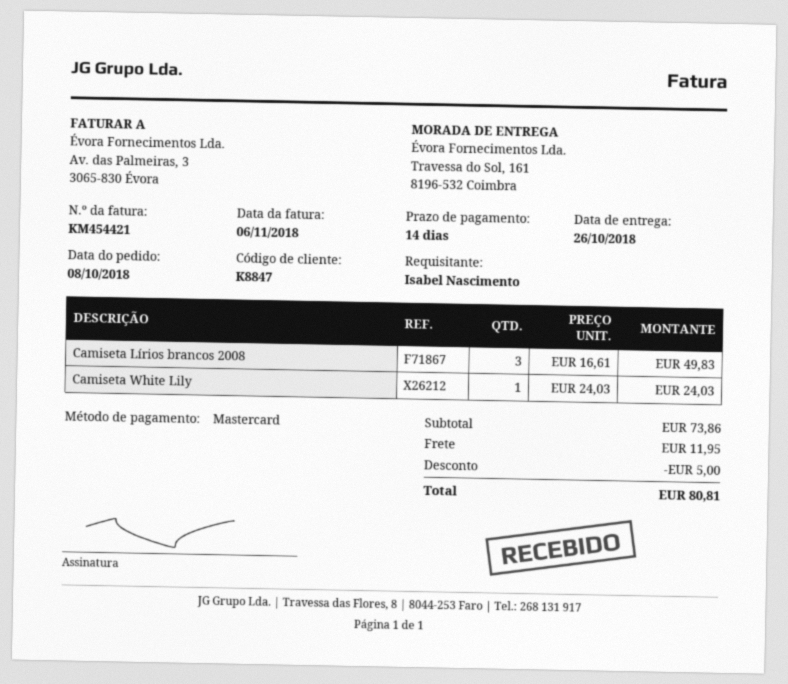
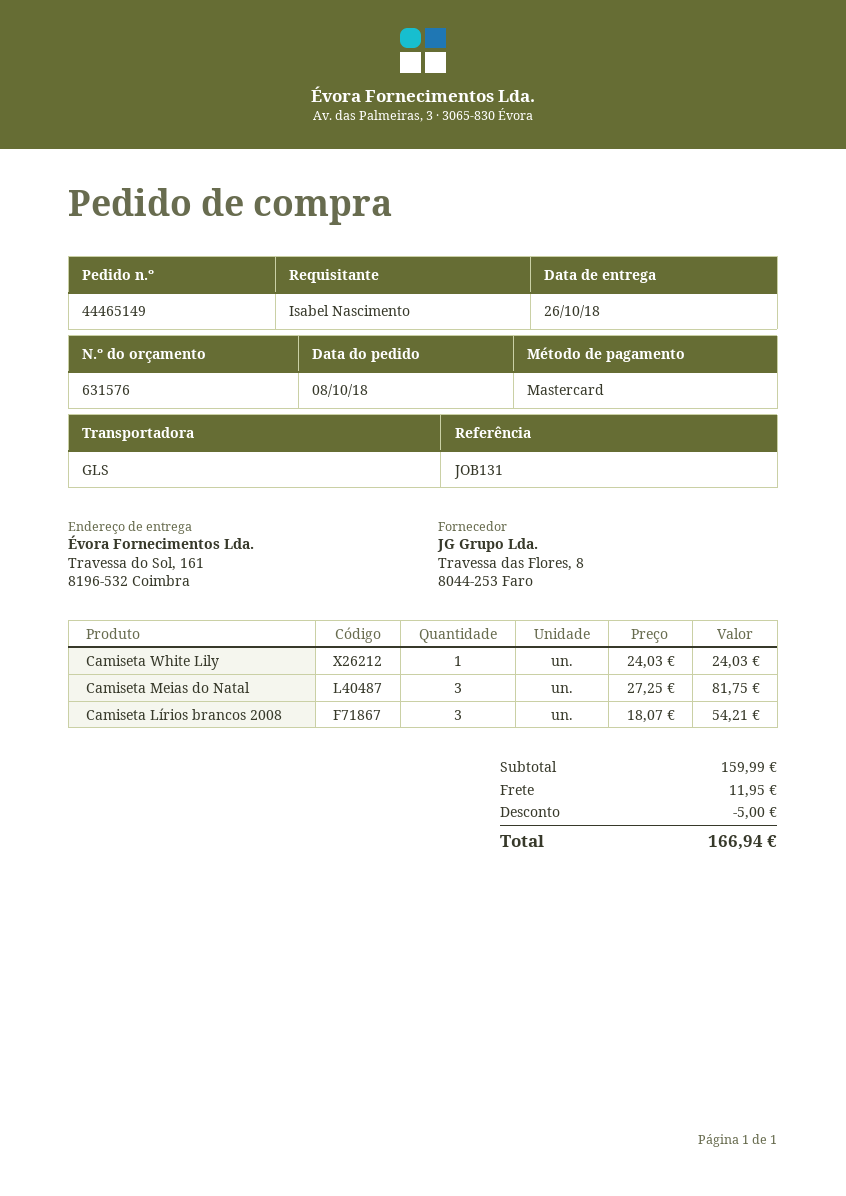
Camiseta Lírios brancos 2008: 3 x 16.61 = 49.83 -> 3 x 18.07 = 54.21
Camiseta Meias do Natal: none -> 3 x 27.25 = 81.75
subtotal: 73.86 -> 159.99
total: 80.81 -> 166.94

